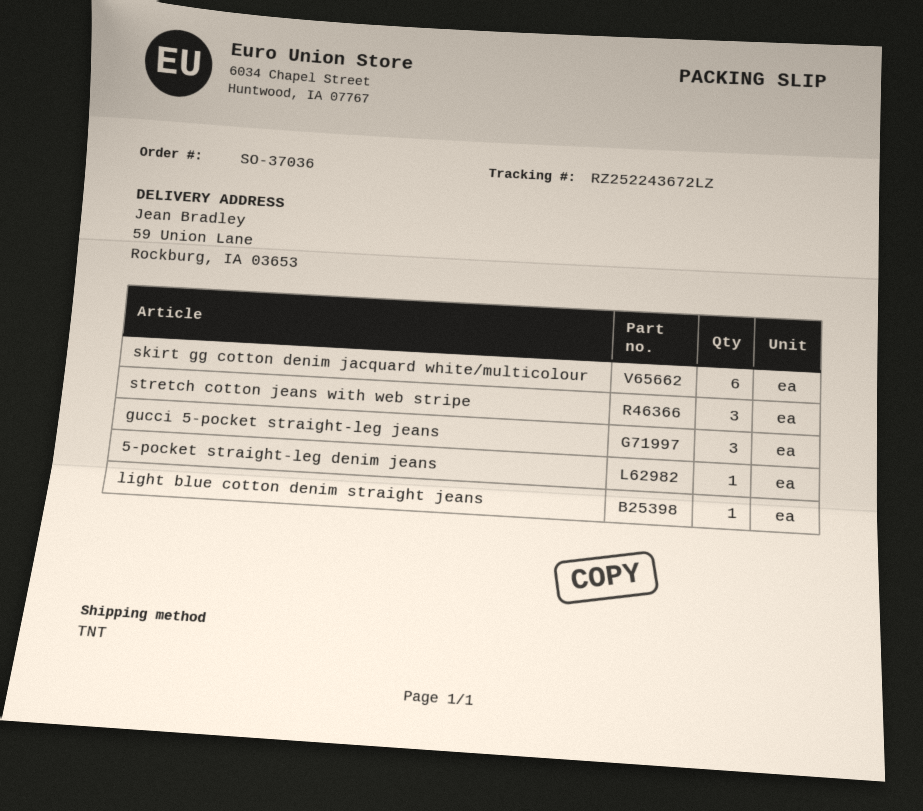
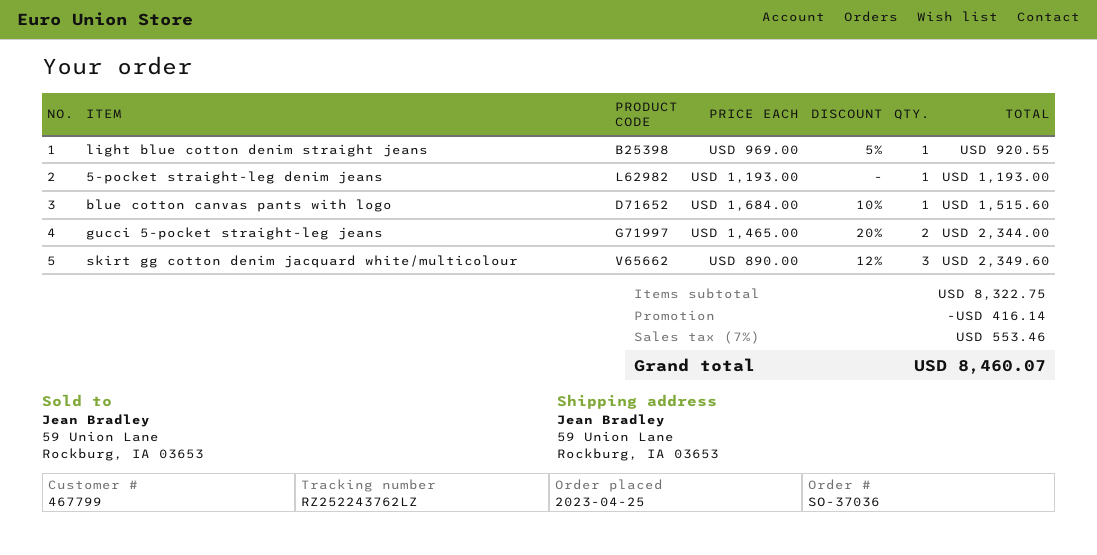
tracking number: RZ252243672LZ -> RZ252243762LZ
skirt gg cotton denim jacquard white/multicolour: 6 -> 3
stretch cotton jeans with web stripe: 3 -> none
gucci 5-pocket straight-leg jeans: 3 -> 2
blue cotton canvas pants with logo: none -> 1

